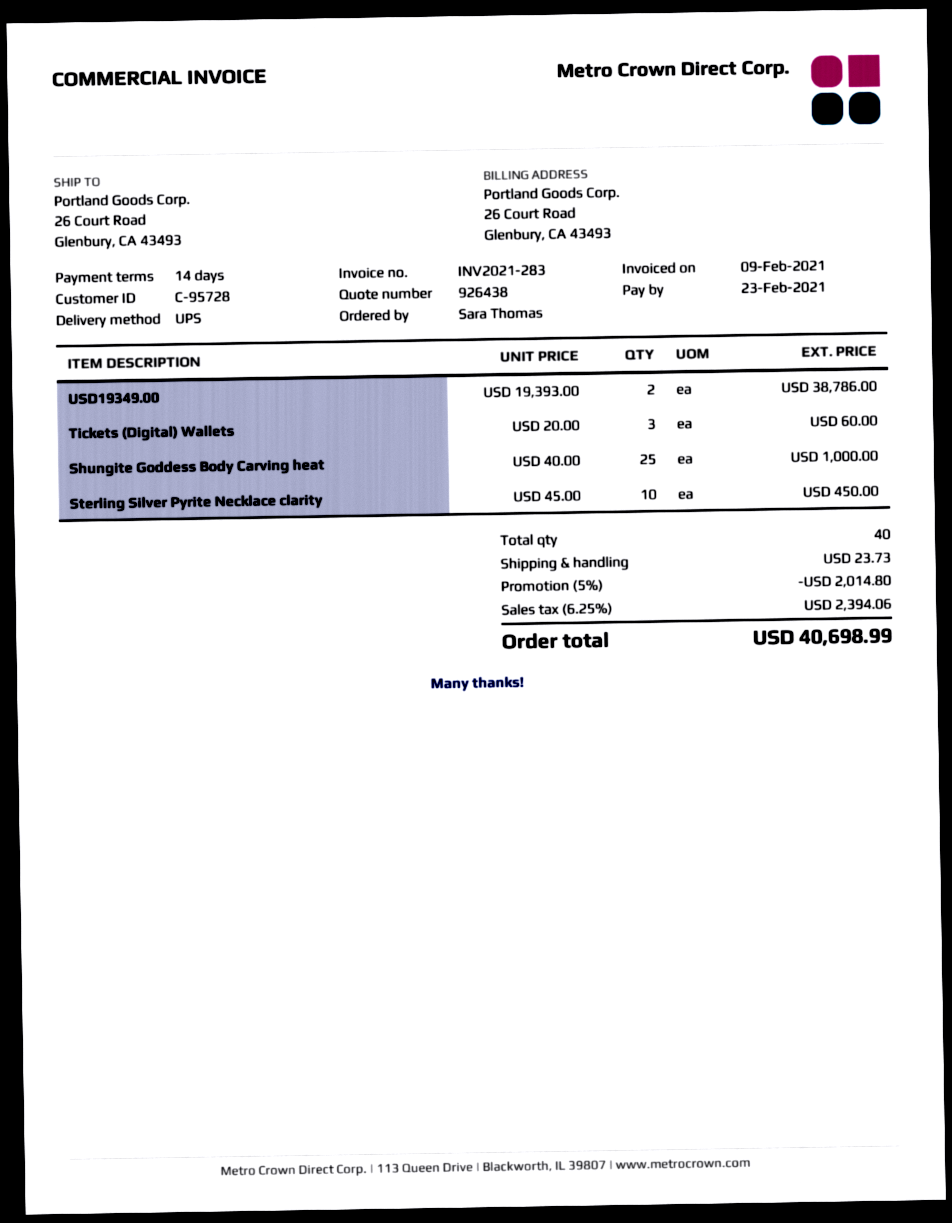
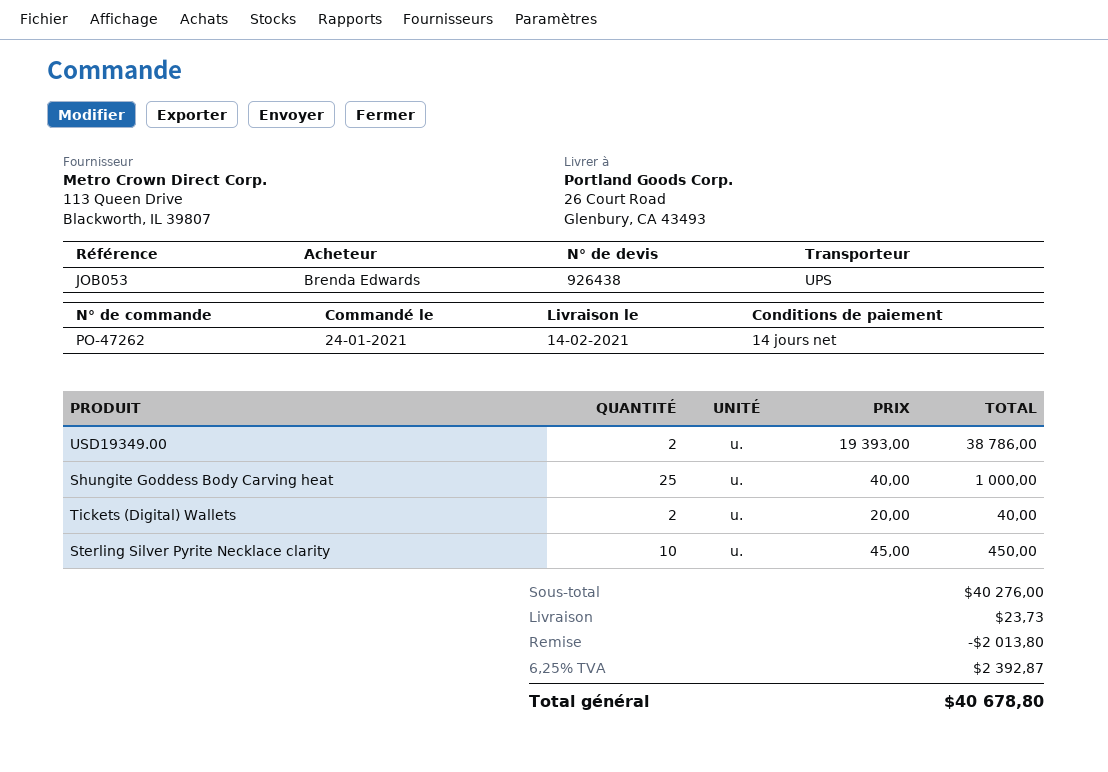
ordered by: Sara Thomas -> Brenda Edwards
Tickets (Digital) Wallets: 3 x 20.00 = 60.00 -> 2 x 20.00 = 40.00
discount: 2014.80 -> 2013.80
tax: 6.25% = 2394.06 -> 6.25% = 2392.87
total: 40698.99 -> 40678.80

